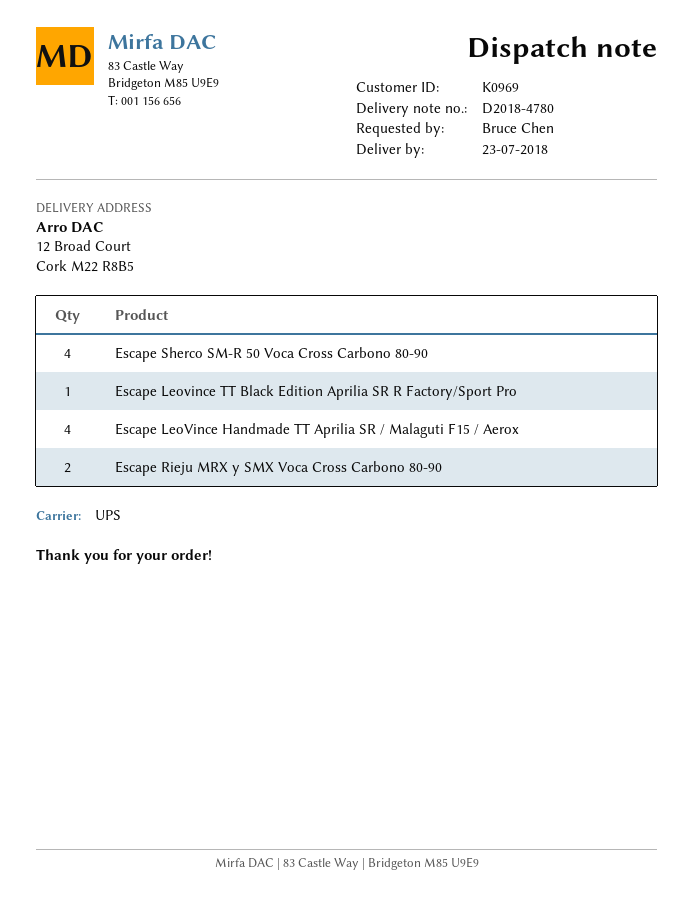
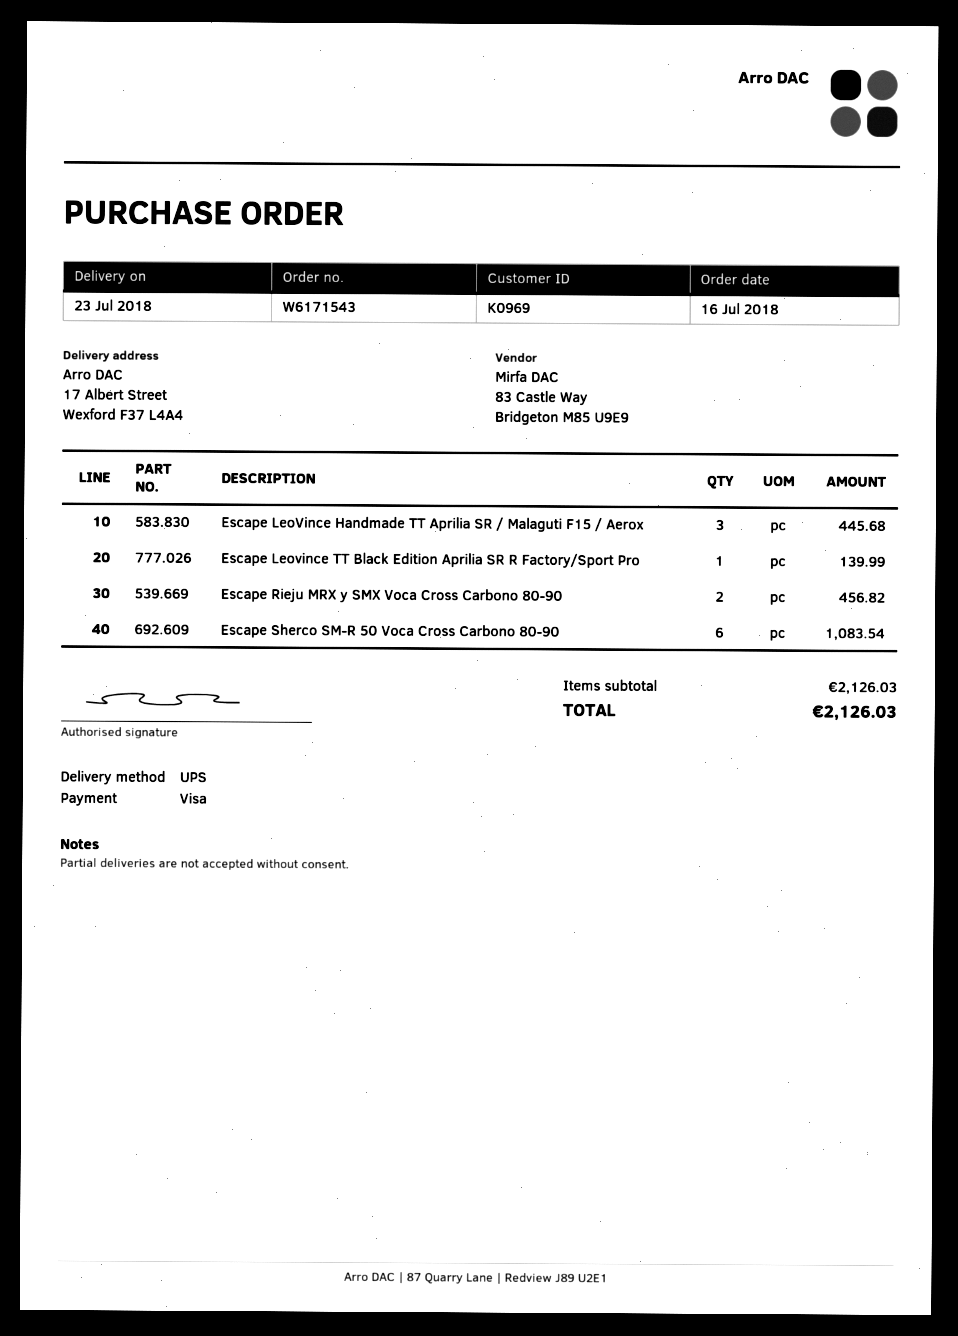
ship to: 12 Broad Court, Cork M22 R8B5 -> 17 Albert Street, Wexford F37 L4A4
Escape Sherco SM-R 50 Voca Cross Carbono 80-90: 4 -> 6
Escape LeoVince Handmade TT Aprilia SR / Malaguti F15 / Aerox: 4 -> 3

